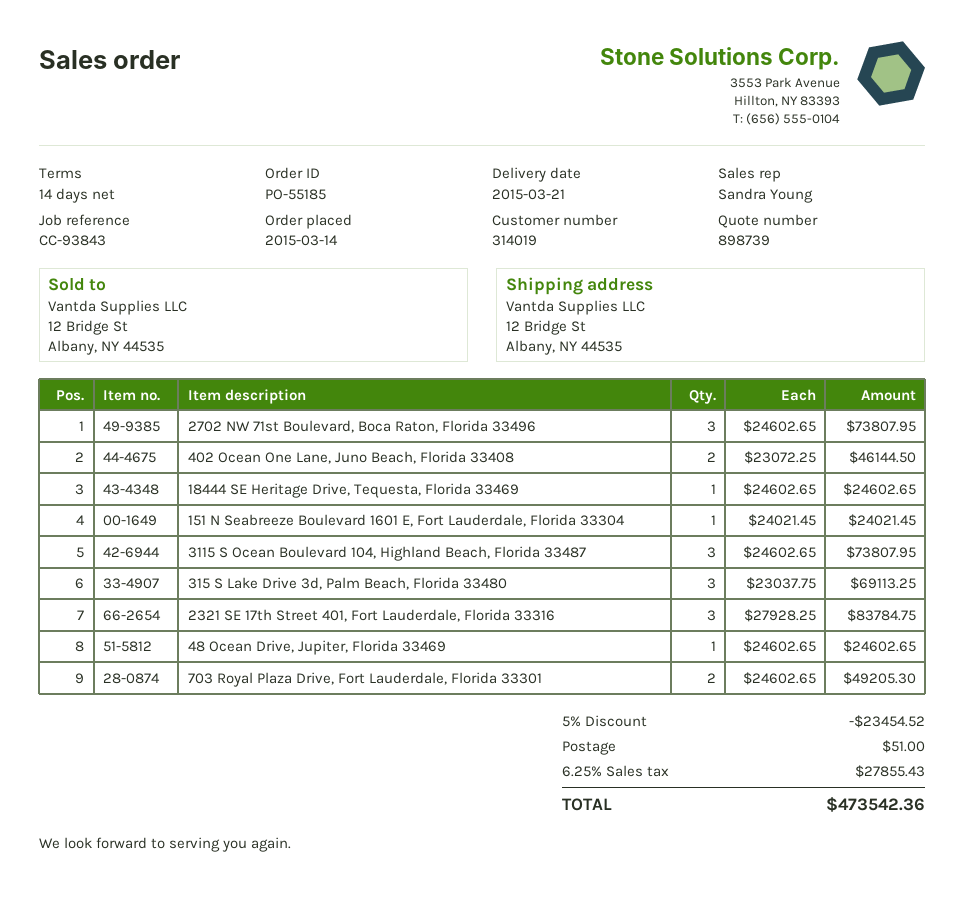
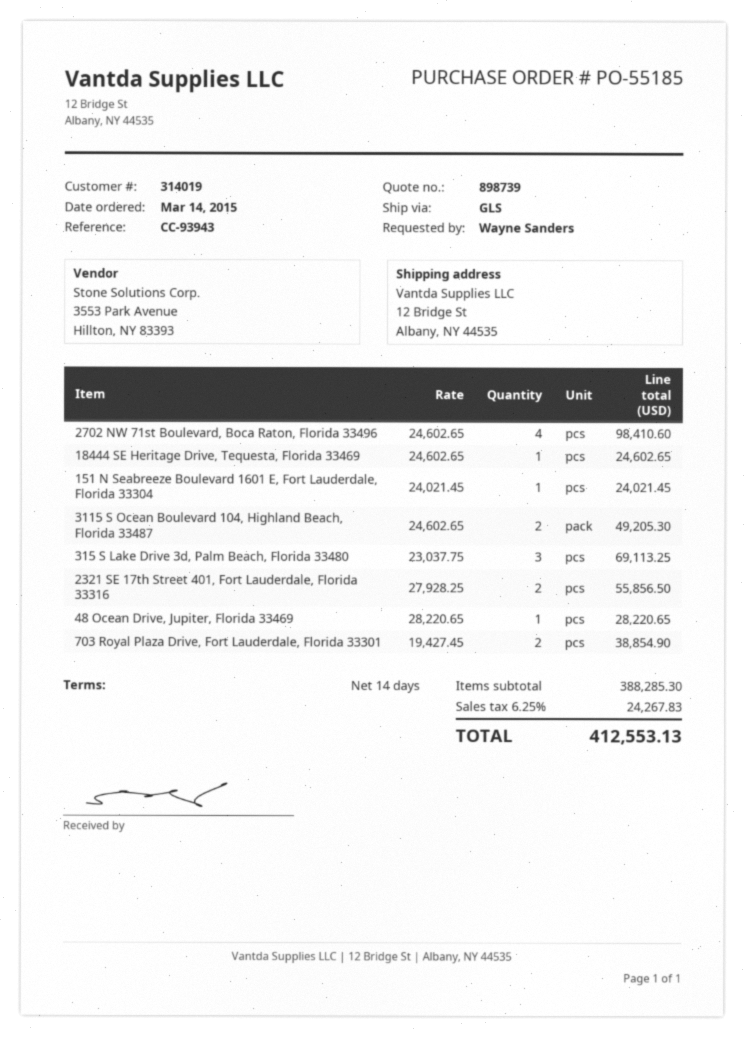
reference: CC-93843 -> CC-93943
2702 NW 71st Boulevard, Boca Raton, Florida 33496: 3 x 24602.65 = 73807.95 -> 4 x 24602.65 = 98410.60
402 Ocean One Lane, Juno Beach, Florida 33408: 2 x 23072.25 = 46144.50 -> none
3115 S Ocean Boulevard 104, Highland Beach, Florida 33487: 3 x 24602.65 = 73807.95 -> 2 x 24602.65 = 49205.30
2321 SE 17th Street 401, Fort Lauderdale, Florida 33316: 3 x 27928.25 = 83784.75 -> 2 x 27928.25 = 55856.50
48 Ocean Drive, Jupiter, Florida 33469: 1 x 24602.65 = 24602.65 -> 1 x 28220.65 = 28220.65
703 Royal Plaza Drive, Fort Lauderdale, Florida 33301: 2 x 24602.65 = 49205.30 -> 2 x 19427.45 = 38854.90
discount: 5% = 23454.52 -> none
shipping: 51.00 -> none
tax: 6.25% = 27855.43 -> 6.25% = 24267.83
total: 473542.36 -> 412553.13

